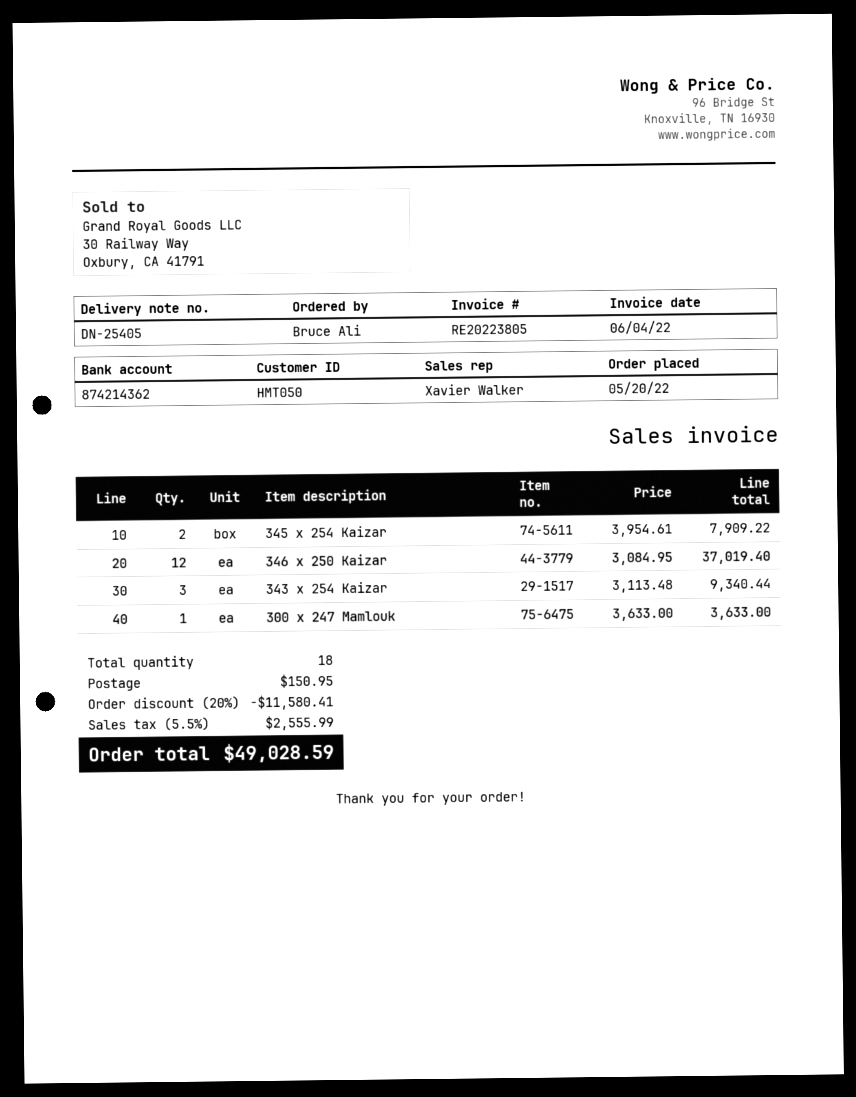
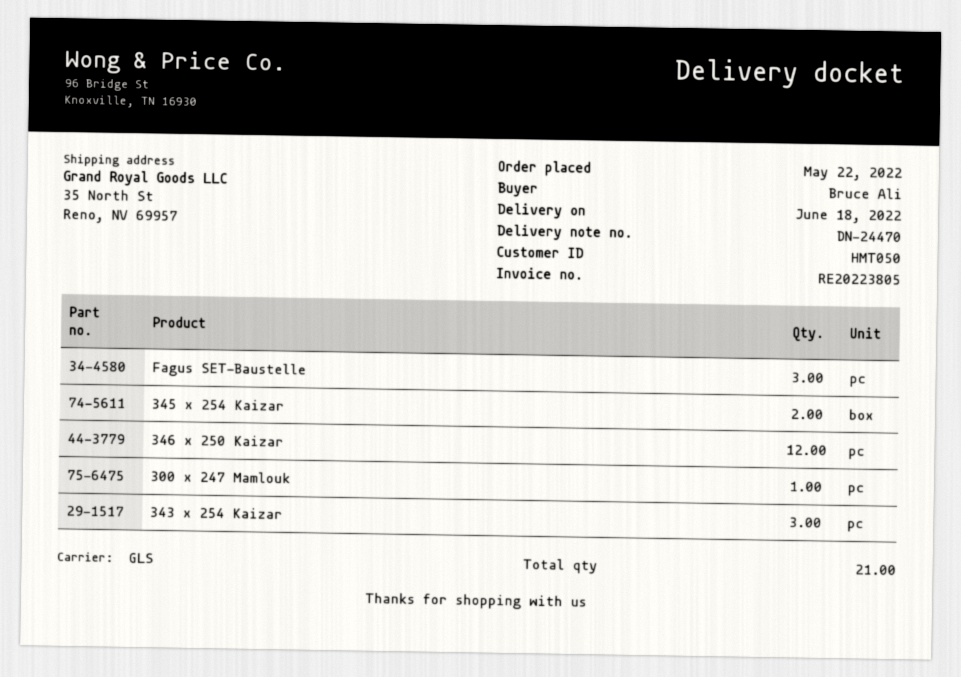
order date: 2022-05-20 -> 2022-05-22
delivery note number: DN-25405 -> DN-24470
Fagus SET-Baustelle: none -> 3
total quantity: 18 -> 21

